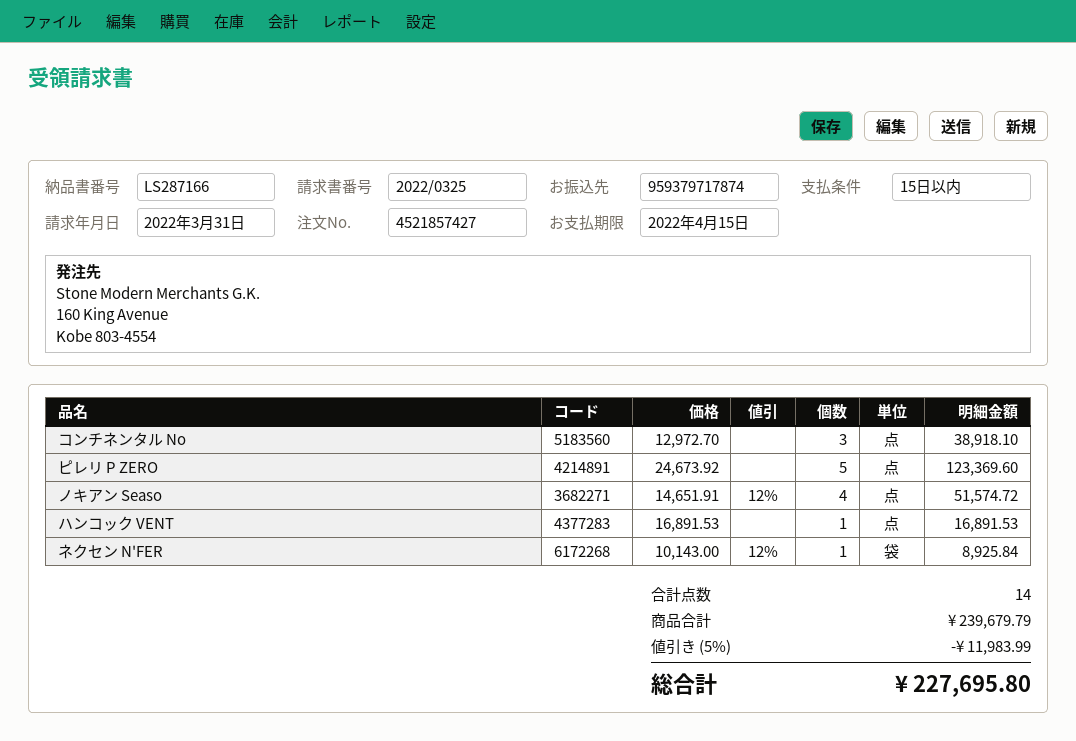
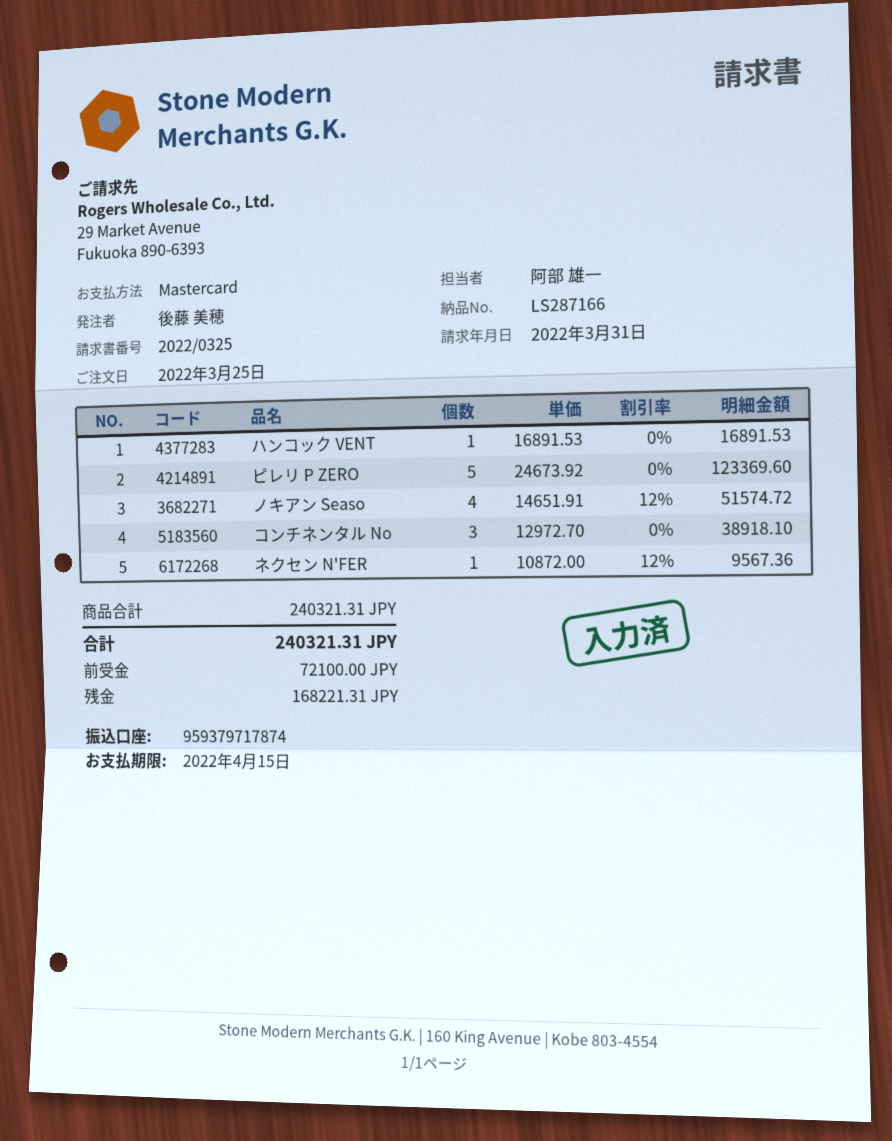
ネクセン N'FER: 1 x 10143.00 - 12% = 8925.84 -> 1 x 10872.00 - 12% = 9567.36
subtotal: 239679.79 -> 240321.31
discount: 5% = 11983.99 -> none
total: 227695.80 -> 240321.31

